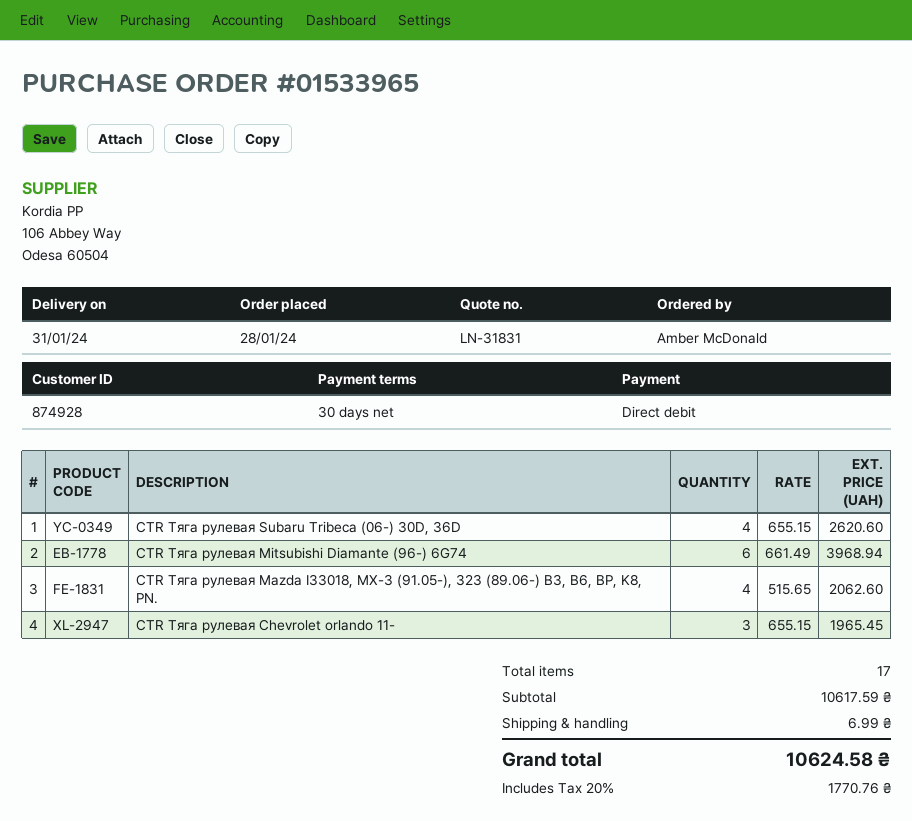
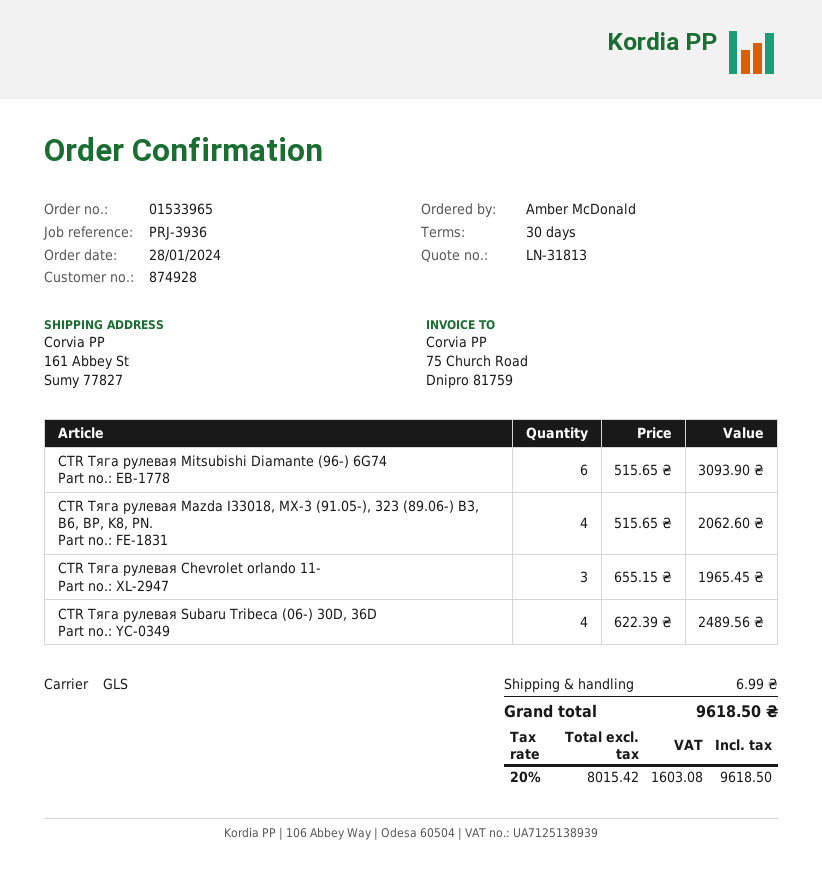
quote number: LN-31831 -> LN-31813
CTR Тяга рулевая Subaru Tribeca (06-) 30D, 36D: 4 x 655.15 = 2620.60 -> 4 x 622.39 = 2489.56
CTR Тяга рулевая Mitsubishi Diamante (96-) 6G74: 6 x 661.49 = 3968.94 -> 6 x 515.65 = 3093.90
tax: 20% = 1770.76 -> 20% = 1603.08
total: 10624.58 -> 9618.50

